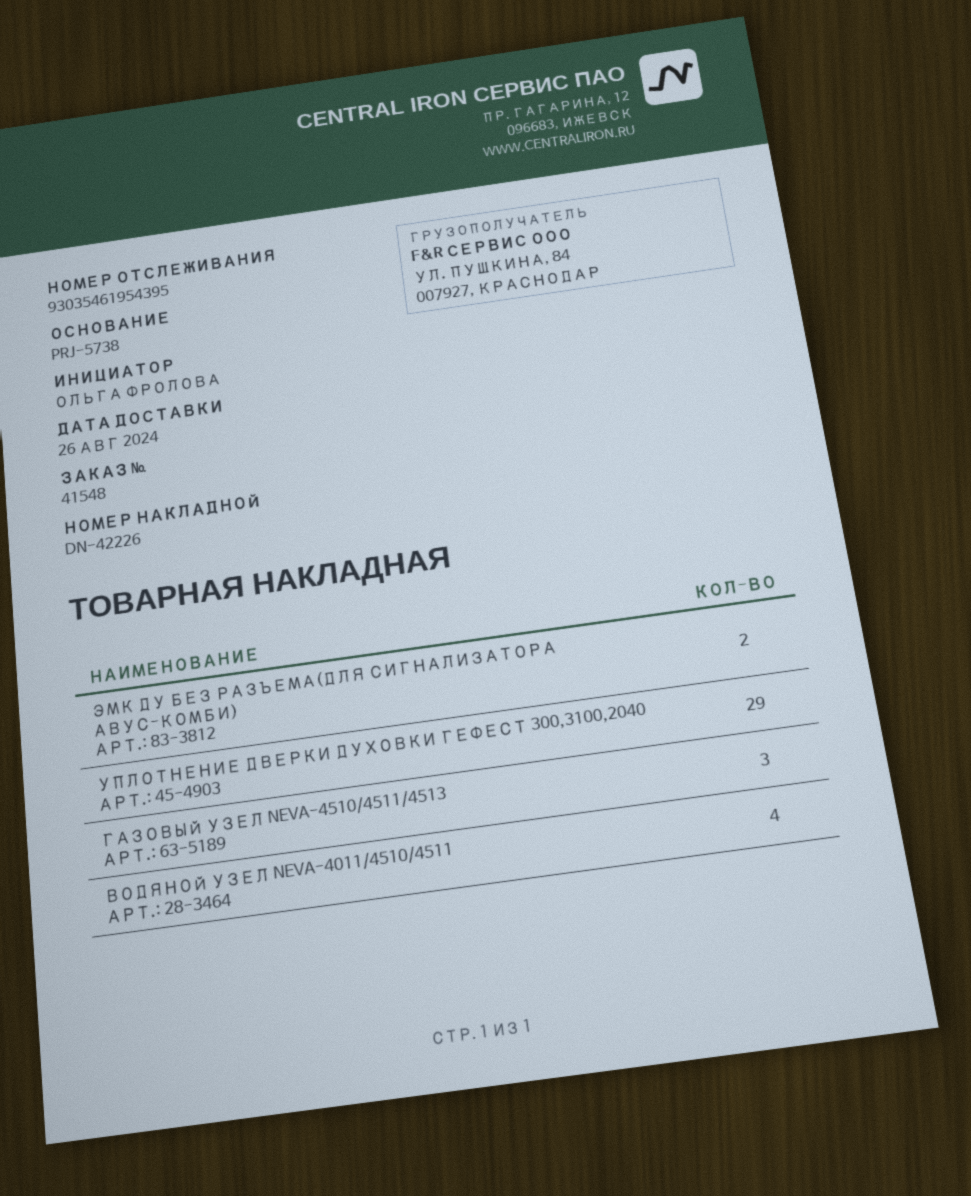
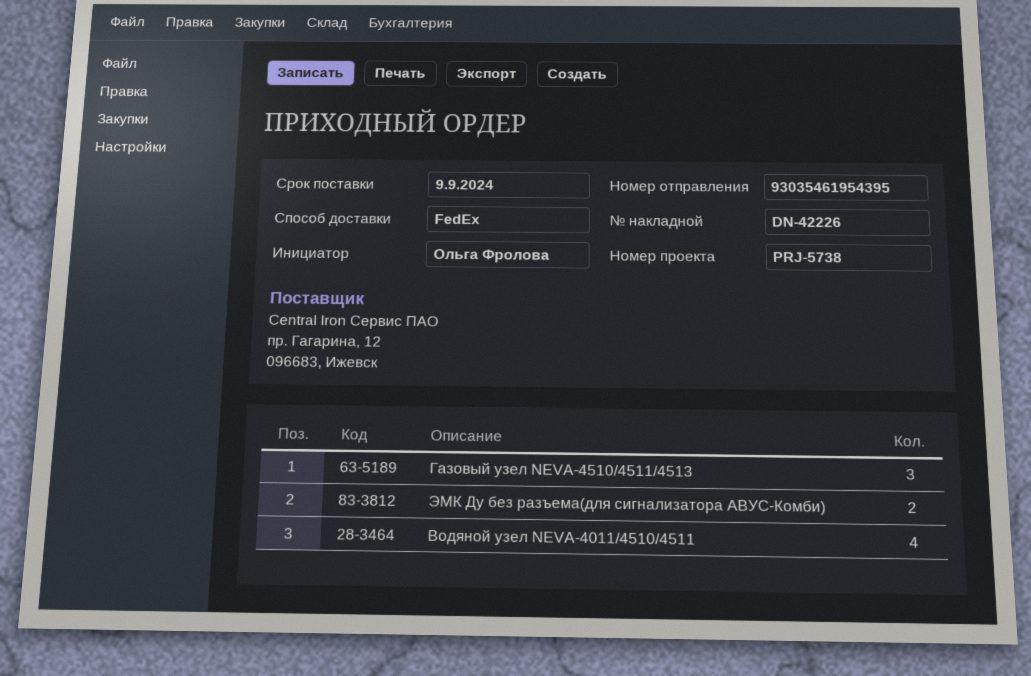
delivery date: 2024-08-26 -> 2024-09-09
УПЛОТНЕНИЕ ДВЕРКИ ДУХОВКИ ГЕФЕСТ 300,3100,2040: 29 -> none

